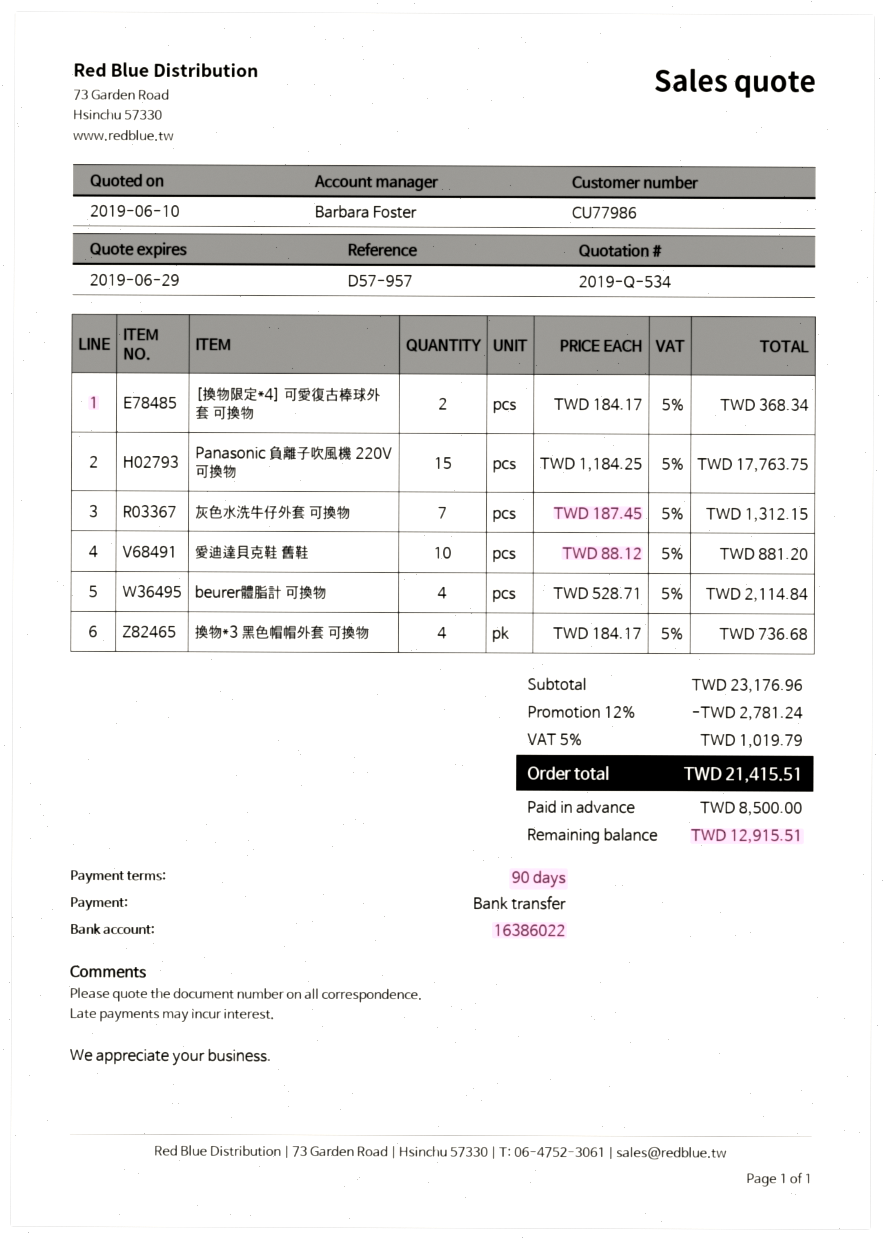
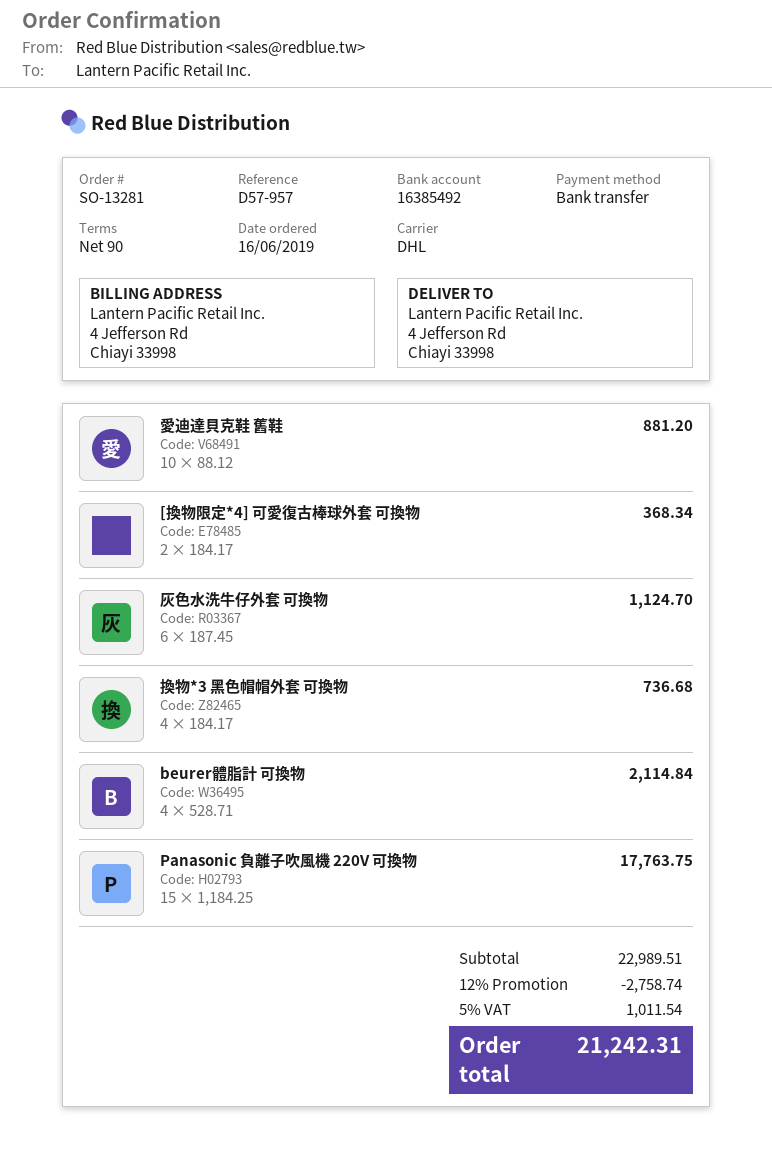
bank account: 16386022 -> 16385492
灰色水洗牛仔外套 可換物: 7 x 187.45 = 1312.15 -> 6 x 187.45 = 1124.70
subtotal: 23176.96 -> 22989.51
discount: 12% = 2781.24 -> 12% = 2758.74
tax: 5% = 1019.79 -> 5% = 1011.54
total: 21415.51 -> 21242.31

